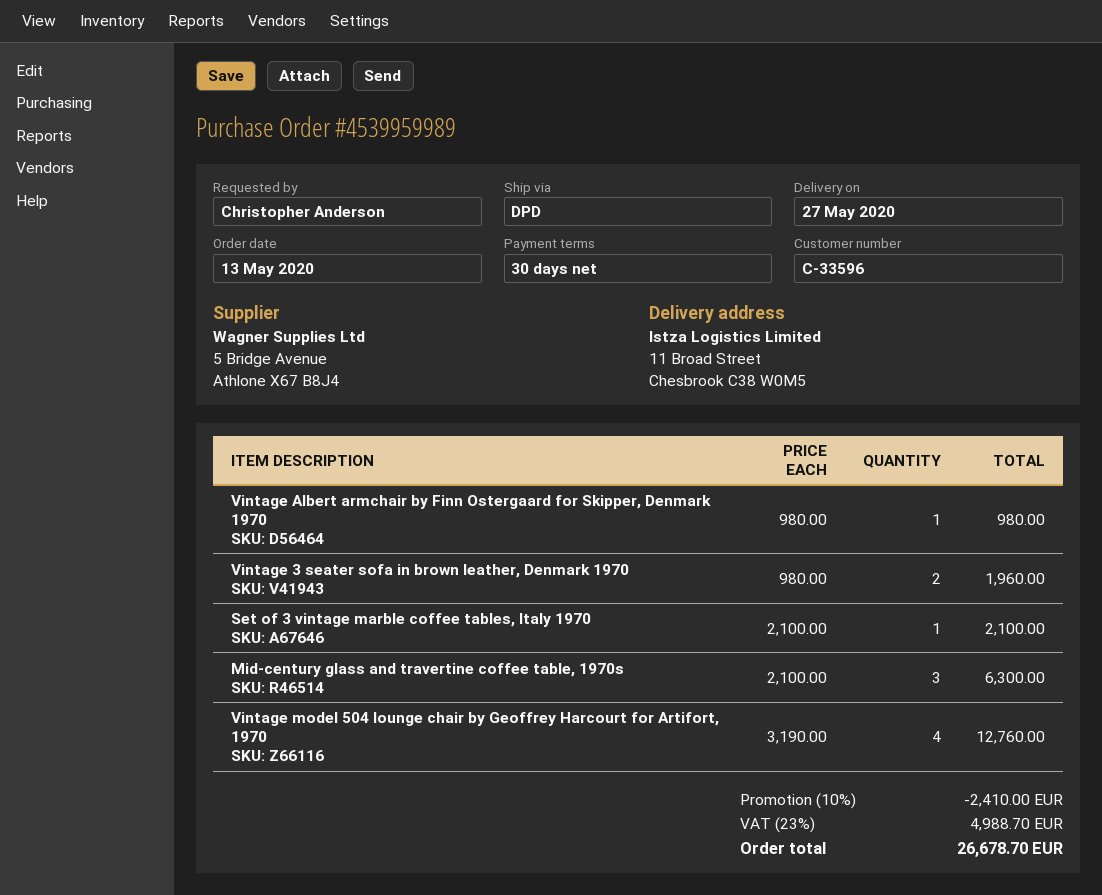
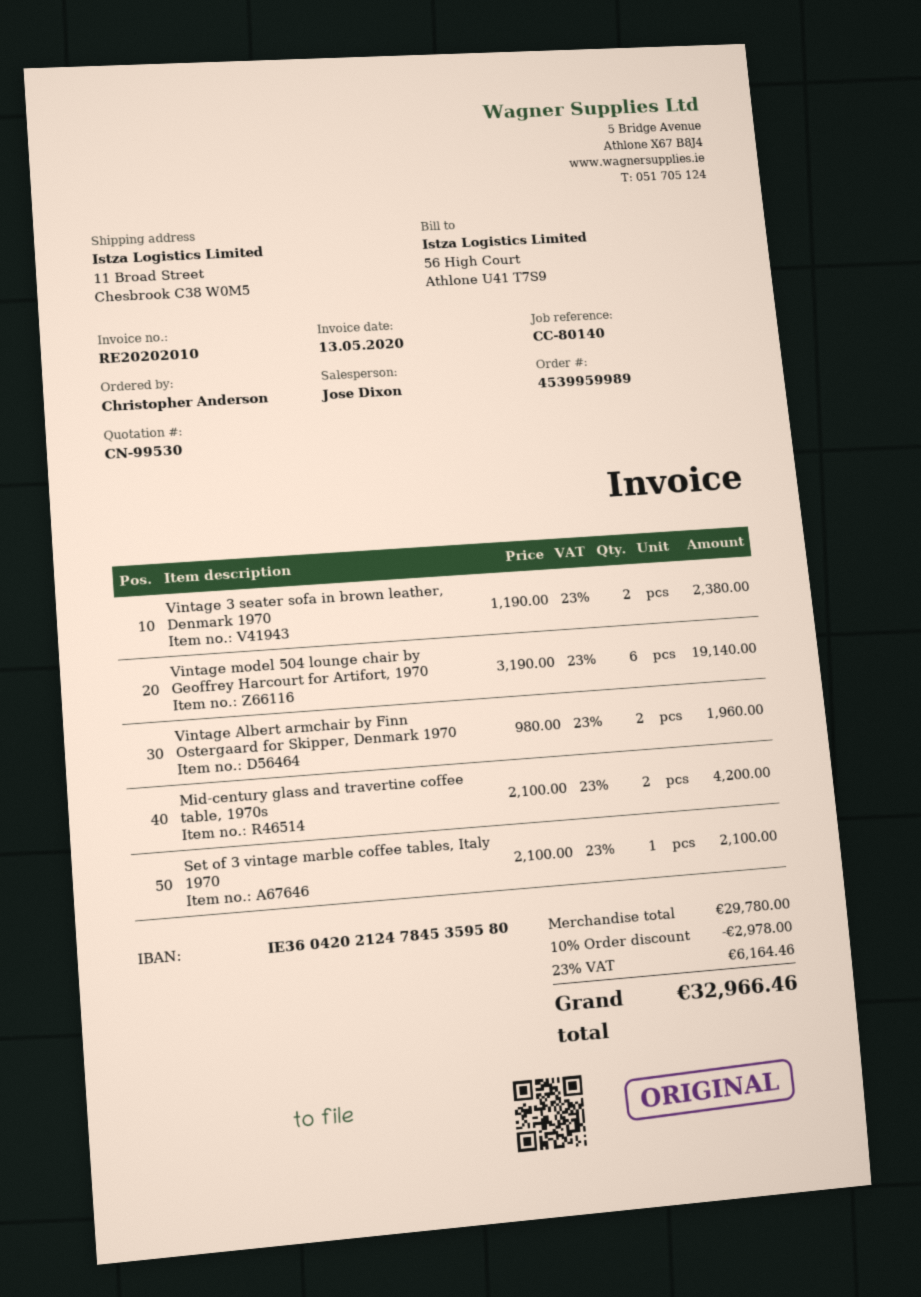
Vintage Albert armchair by Finn Ostergaard for Skipper, Denmark 1970: 1 x 980.00 = 980.00 -> 2 x 980.00 = 1960.00
Vintage 3 seater sofa in brown leather, Denmark 1970: 2 x 980.00 = 1960.00 -> 2 x 1190.00 = 2380.00
Mid-century glass and travertine coffee table, 1970s: 3 x 2100.00 = 6300.00 -> 2 x 2100.00 = 4200.00
Vintage model 504 lounge chair by Geoffrey Harcourt for Artifort, 1970: 4 x 3190.00 = 12760.00 -> 6 x 3190.00 = 19140.00
discount: 10% = 2410.00 -> 10% = 2978.00
tax: 23% = 4988.70 -> 23% = 6164.46
total: 26678.70 -> 32966.46

